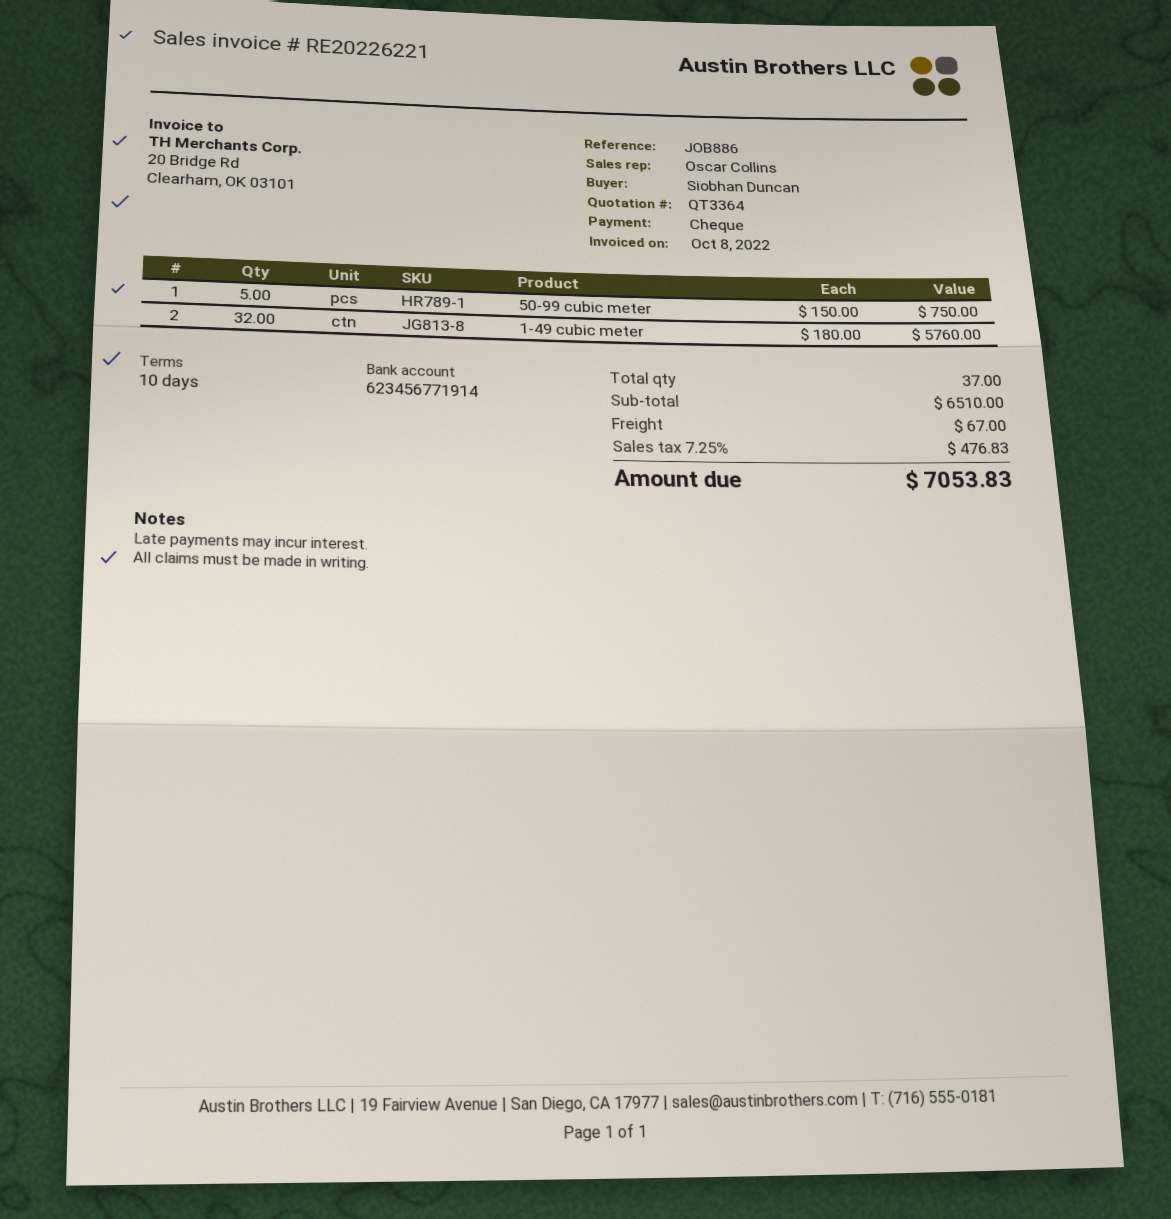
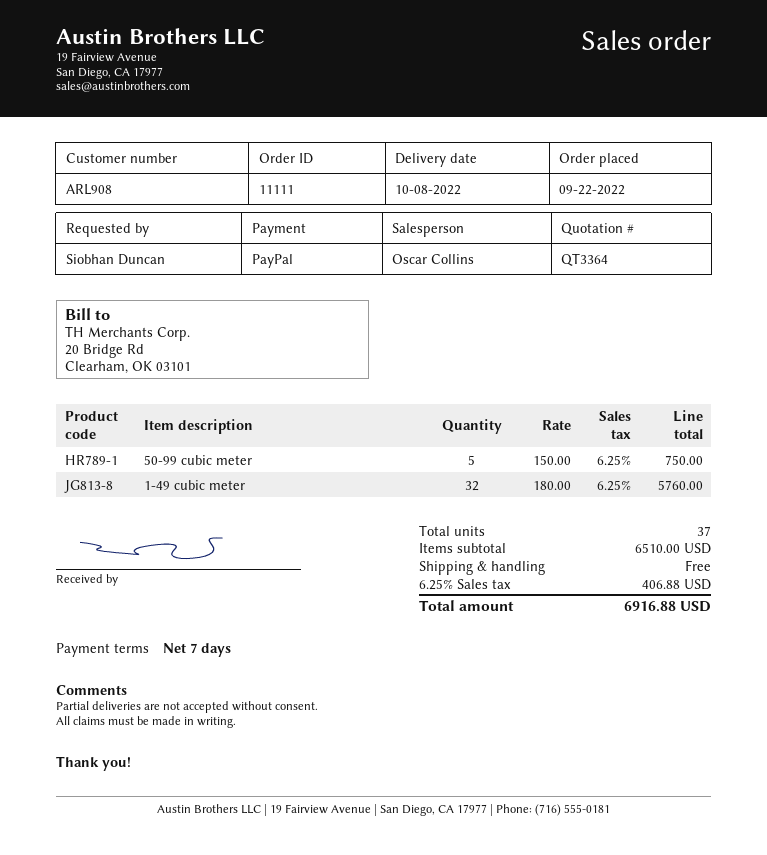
payment terms: 10 days -> 7 days
payment method: cheque -> PayPal
shipping: 67.00 -> 0.00
tax: 7.25% = 476.83 -> 6.25% = 406.88
total: 7053.83 -> 6916.88

